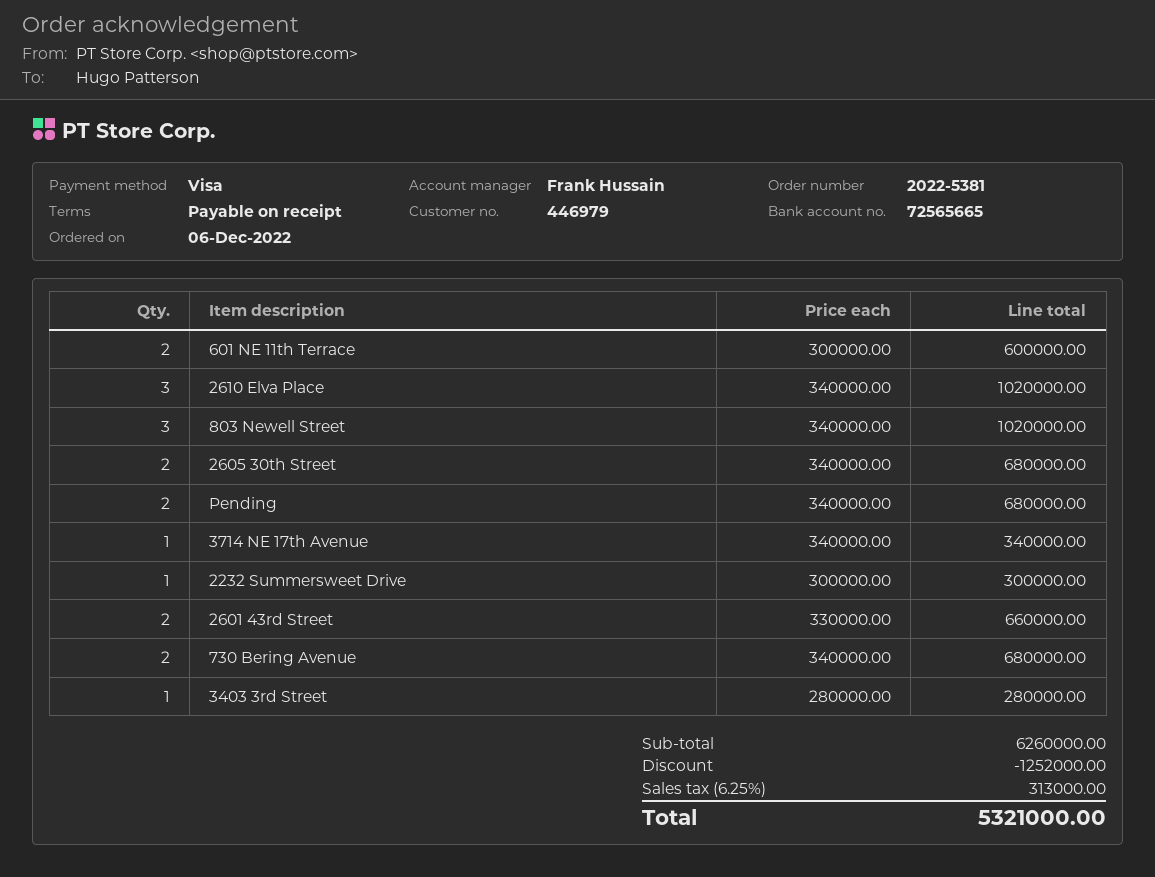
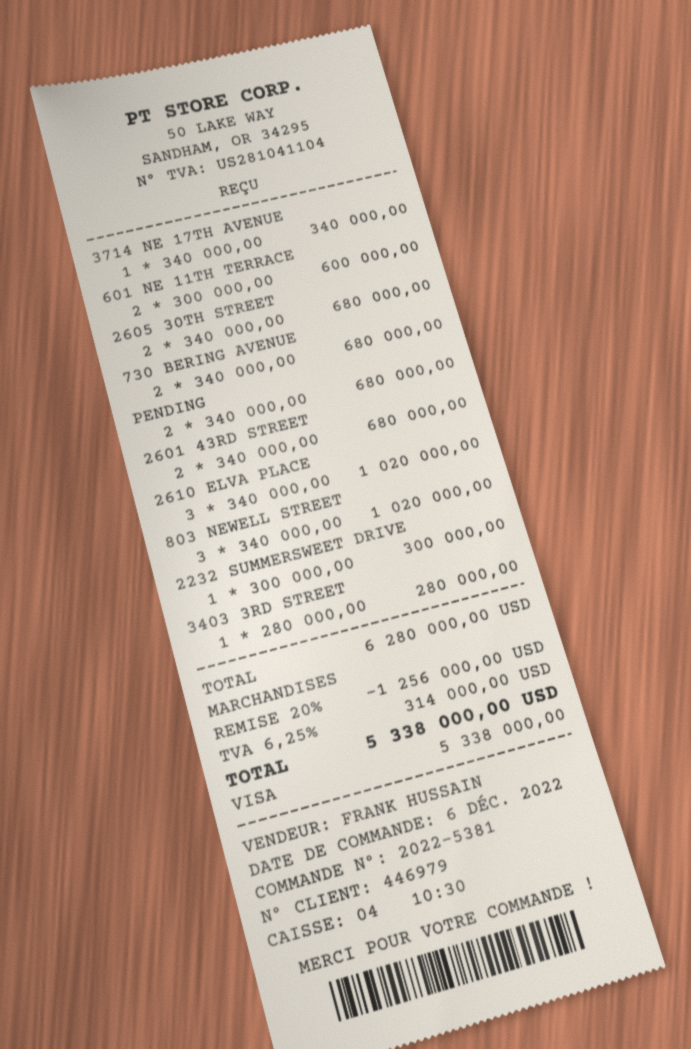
2601 43rd Street: 2 x 330000.00 = 660000.00 -> 2 x 340000.00 = 680000.00
subtotal: 6260000.00 -> 6280000.00
discount: 1252000.00 -> 1256000.00
tax: 6.25% = 313000.00 -> 6.25% = 314000.00
total: 5321000.00 -> 5338000.00

